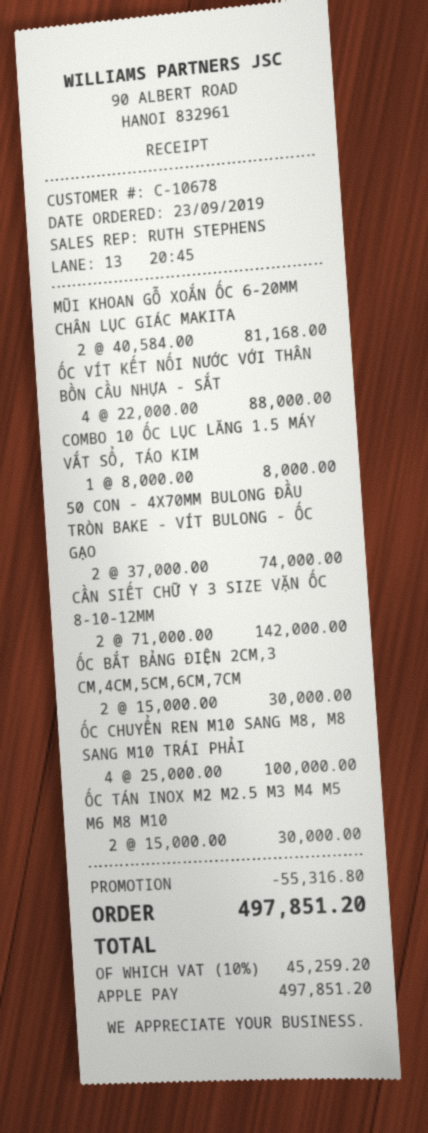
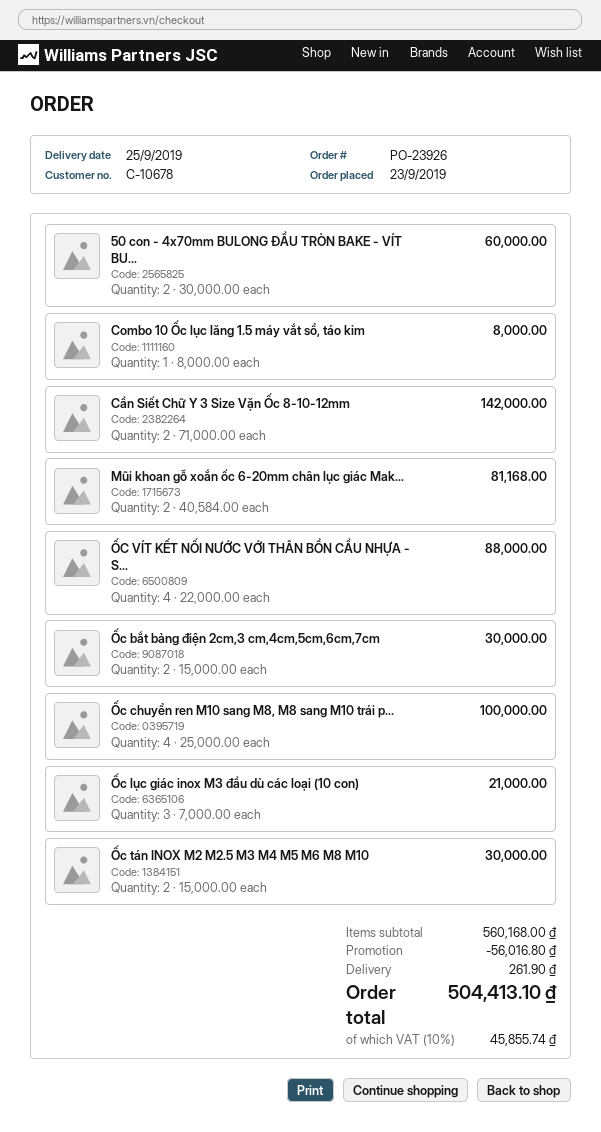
50 CON - 4X70MM BULONG ĐẦU TRÒN BAKE - VÍT BULONG - ỐC GẠO: 2 x 37000.00 = 74000.00 -> 2 x 30000.00 = 60000.00
Ốc lục giác inox M3 đầu dù các loại (10 con): none -> 3 x 7000.00 = 21000.00
discount: 55316.80 -> 56016.80
shipping: none -> 261.90
tax: 10% = 45259.20 -> 10% = 45855.74
total: 497851.20 -> 504413.10

